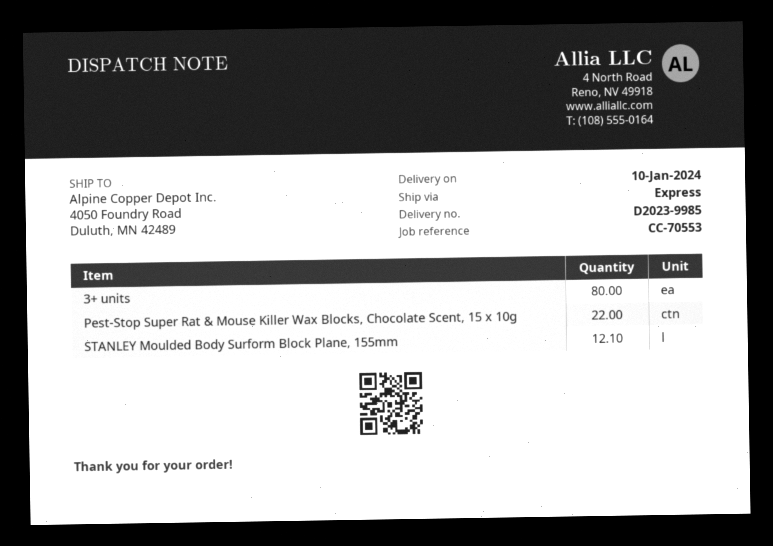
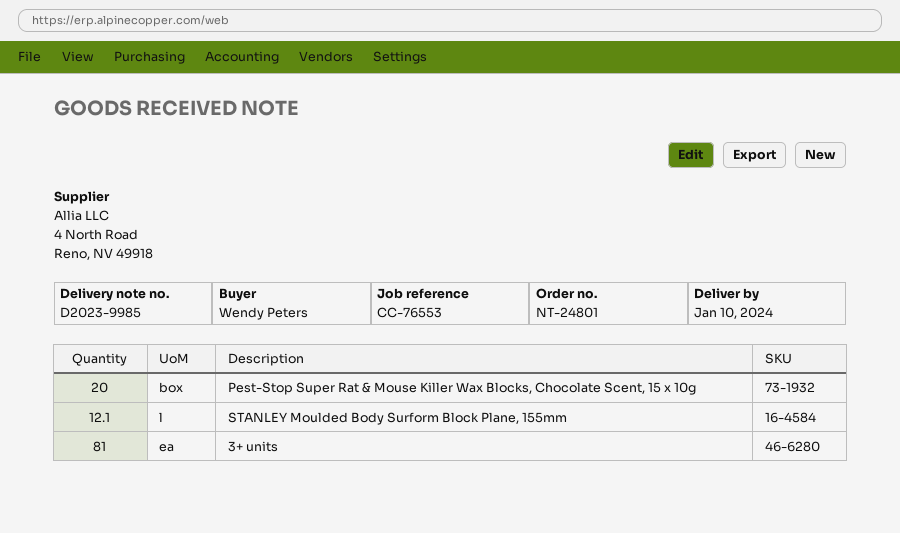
reference: CC-70553 -> CC-76553
3+ units: 80 -> 81
Pest-Stop Super Rat & Mouse Killer Wax Blocks, Chocolate Scent, 15 x 10g: 22 -> 20

